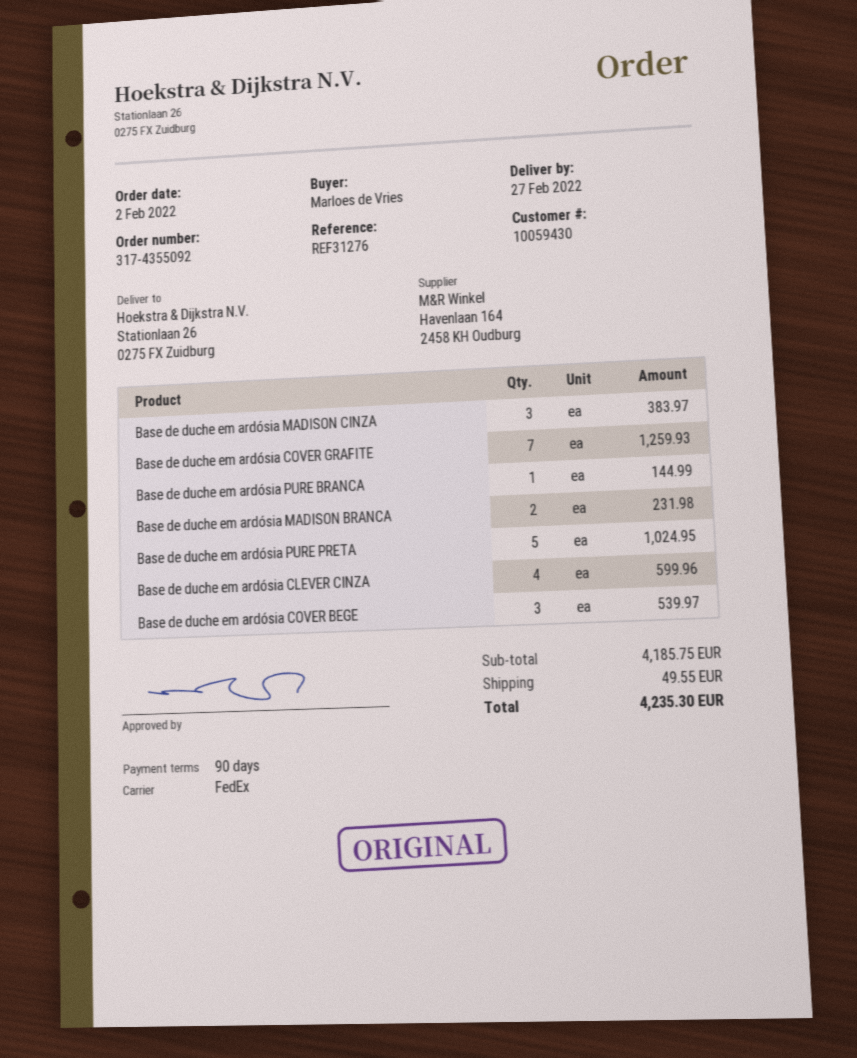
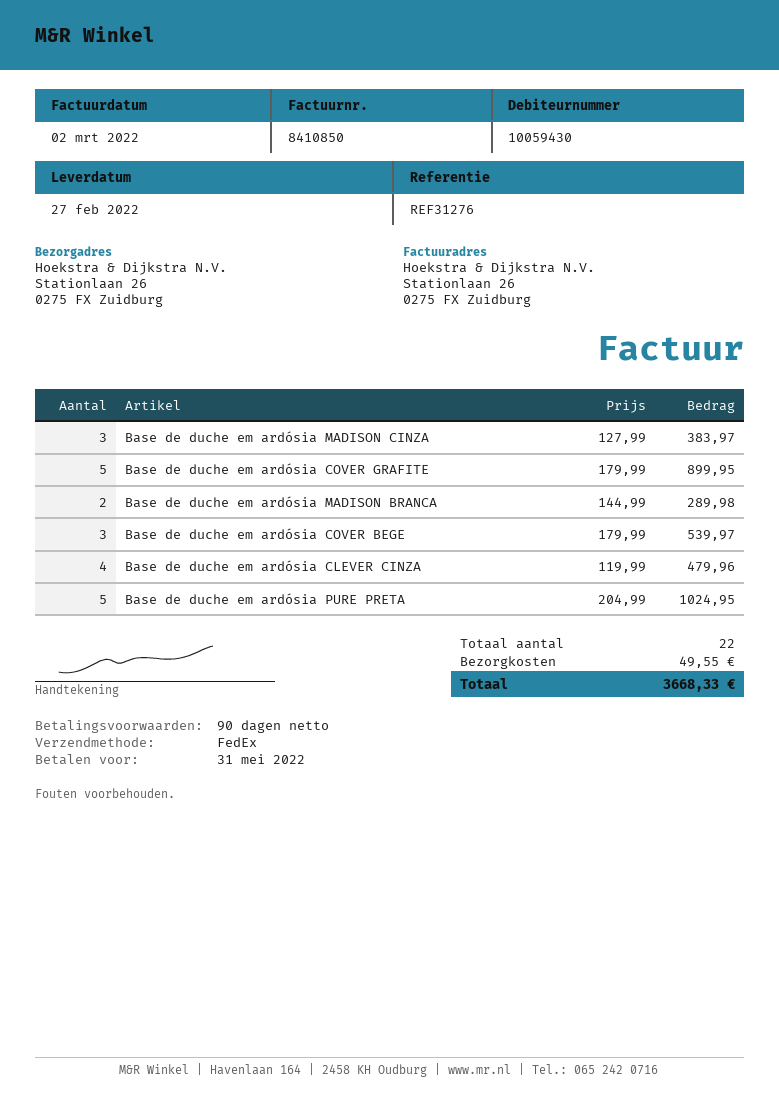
Base de duche em ardósia COVER GRAFITE: 7 for 1259.93 -> 5 for 899.95
Base de duche em ardósia PURE BRANCA: 1 for 144.99 -> none
Base de duche em ardósia MADISON BRANCA: 2 for 231.98 -> 2 for 289.98
Base de duche em ardósia CLEVER CINZA: 4 for 599.96 -> 4 for 479.96
total: 4235.30 -> 3668.33

